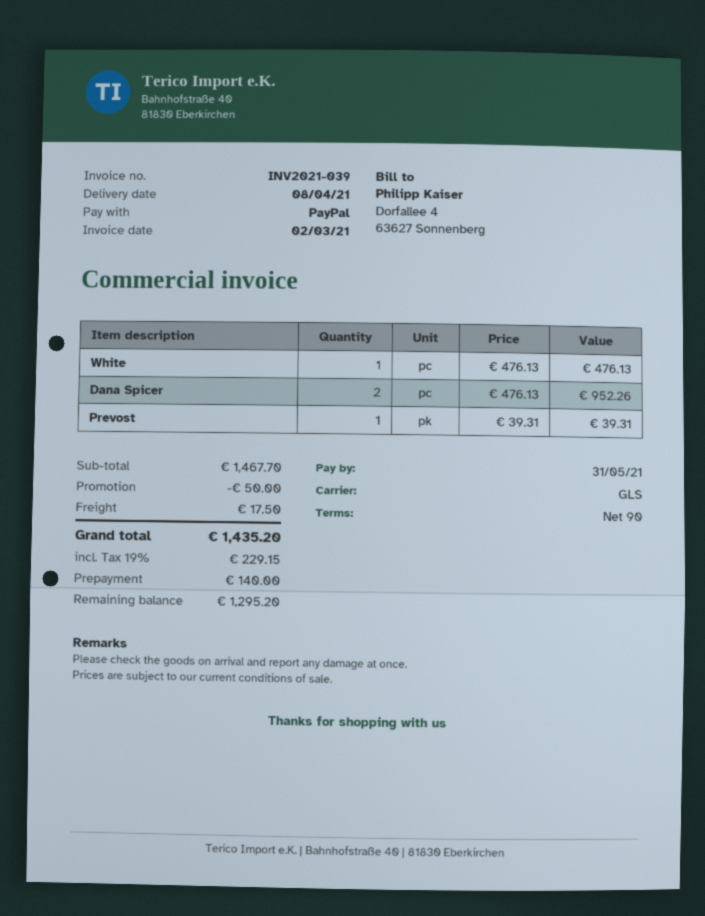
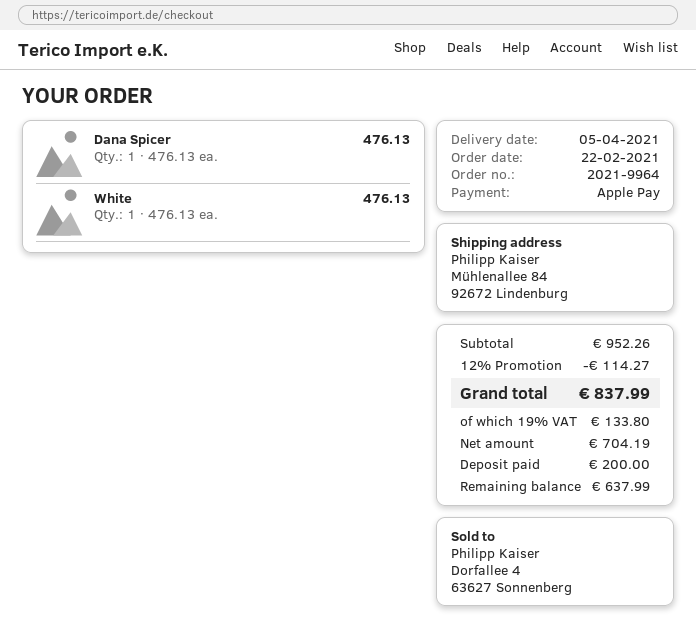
delivery date: 2021-04-08 -> 2021-04-05
payment method: PayPal -> Apple Pay
Dana Spicer: 2 x 476.13 = 952.26 -> 1 x 476.13 = 476.13
Prevost: 1 x 39.31 = 39.31 -> none
subtotal: 1467.70 -> 952.26
discount: 50.00 -> 114.27
shipping: 17.50 -> none
tax: 19% = 229.15 -> 19% = 133.80
total: 1435.20 -> 837.99
deposit: 140.00 -> 200.00
balance: 1295.20 -> 637.99

